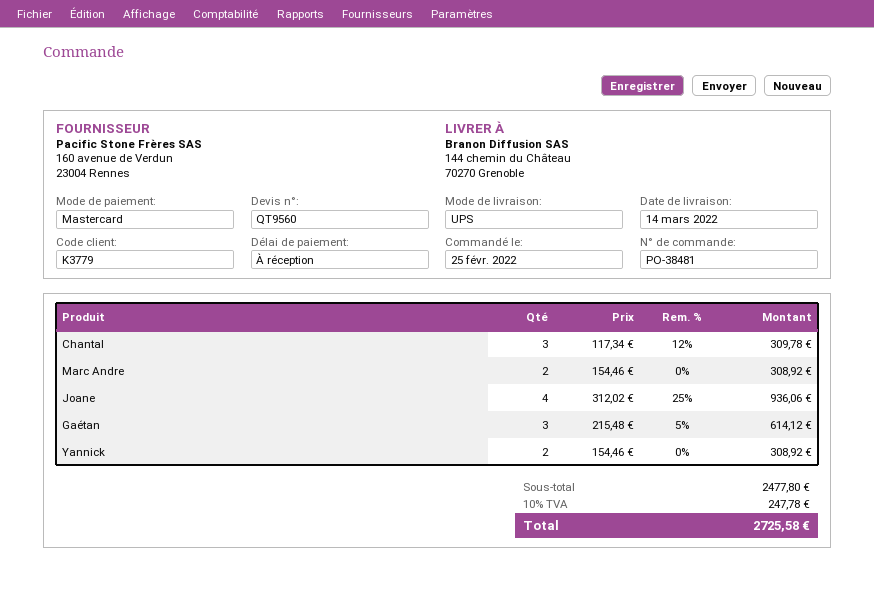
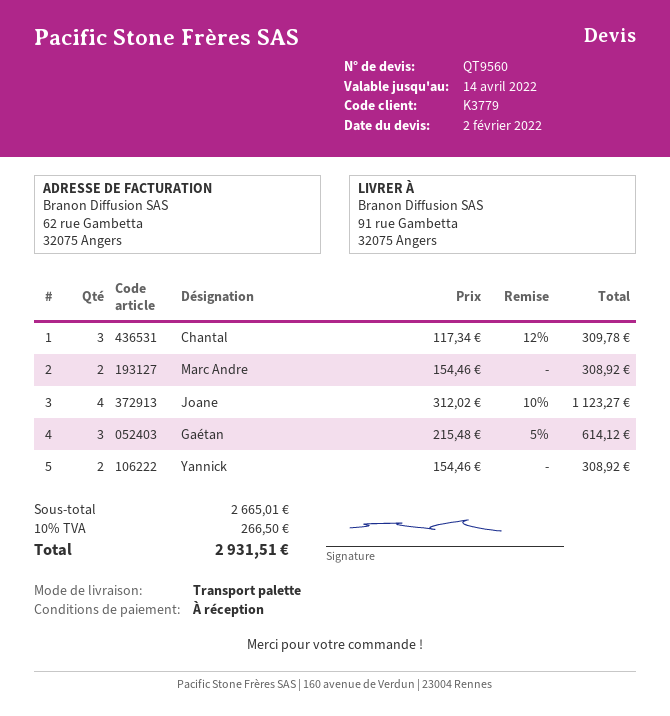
shipping method: UPS -> pallet freight
ship to: 144 chemin du Château, 70270 Grenoble -> 91 rue Gambetta, 32075 Angers
Joane: 4 x 312.02 - 25% = 936.06 -> 4 x 312.02 - 10% = 1123.27
subtotal: 2477.80 -> 2665.01
tax: 10% = 247.78 -> 10% = 266.50
total: 2725.58 -> 2931.51

